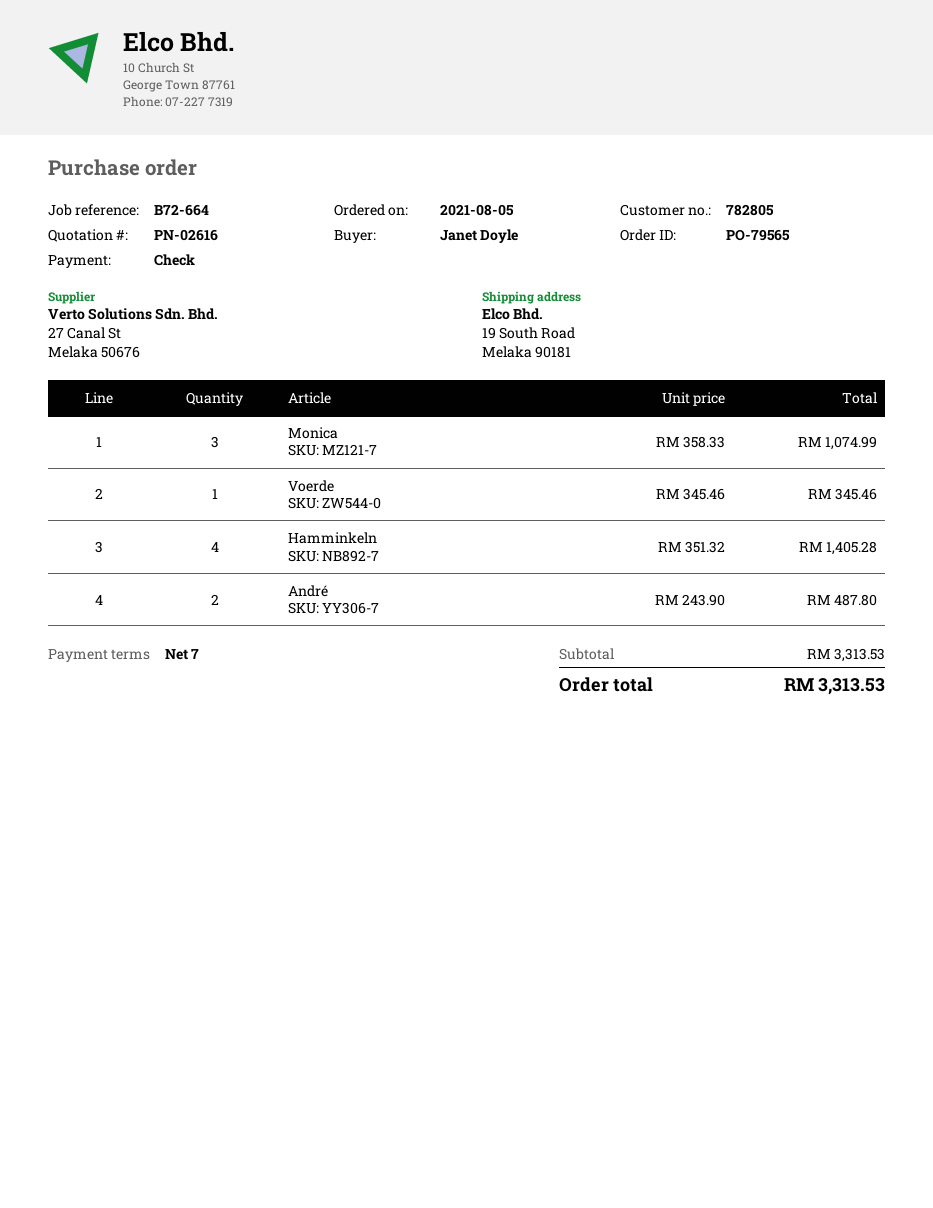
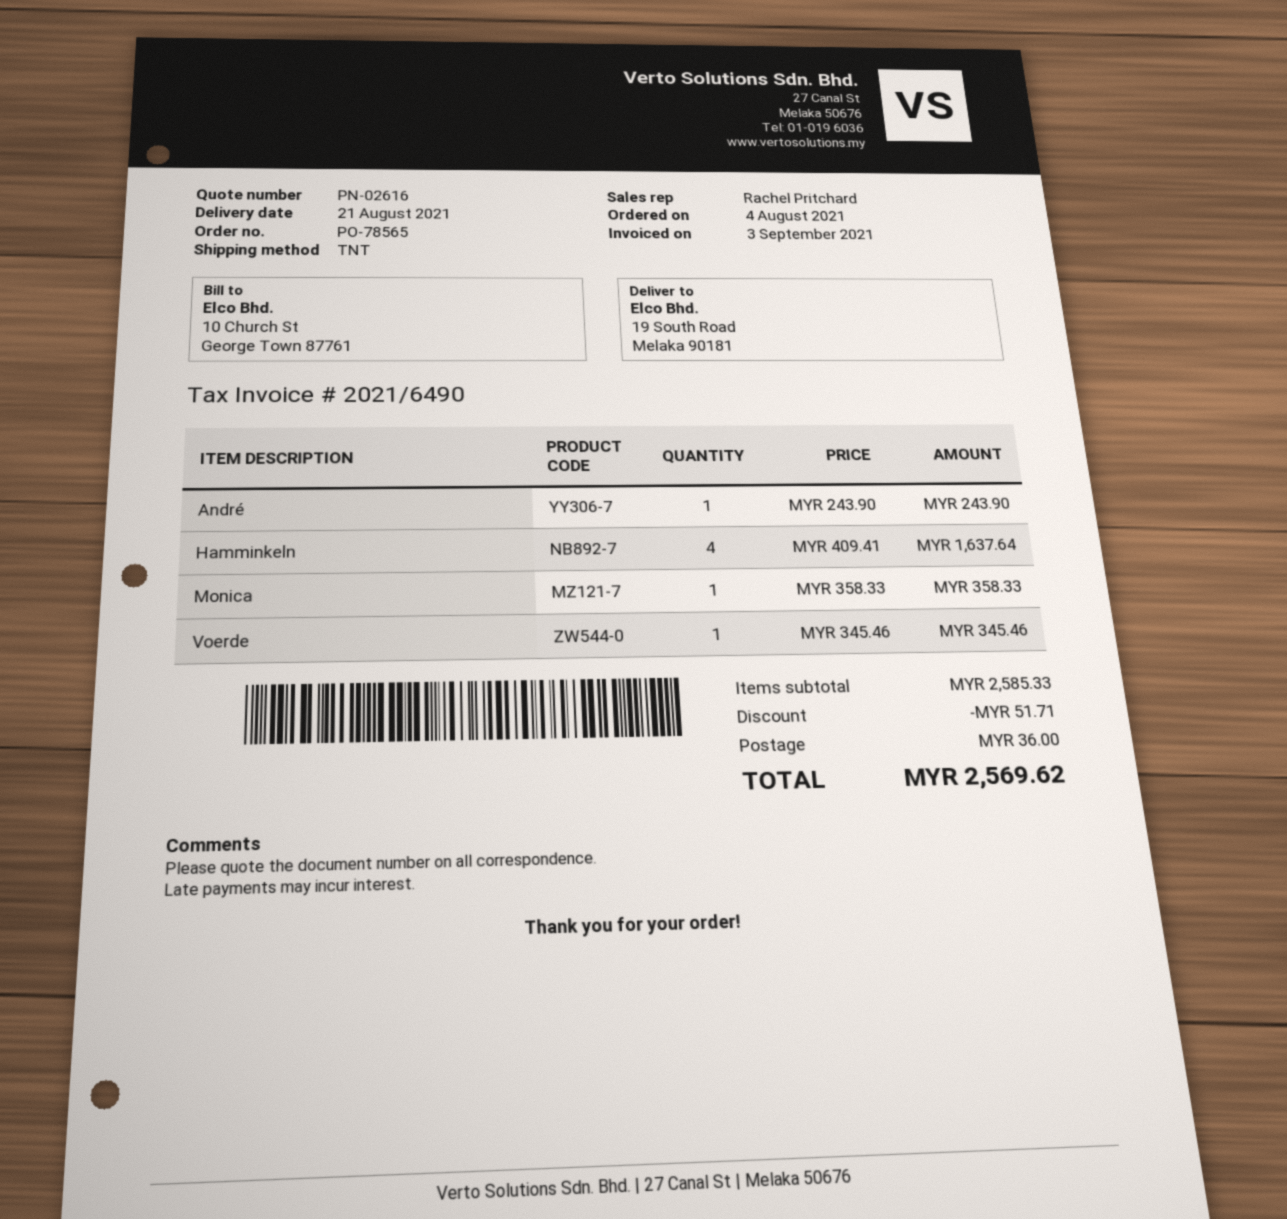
order number: PO-79565 -> PO-78565
order date: 2021-08-05 -> 2021-08-04
Monica: 3 x 358.33 = 1074.99 -> 1 x 358.33 = 358.33
Hamminkeln: 4 x 351.32 = 1405.28 -> 4 x 409.41 = 1637.64
André: 2 x 243.90 = 487.80 -> 1 x 243.90 = 243.90
subtotal: 3313.53 -> 2585.33
discount: none -> 51.71
shipping: none -> 36.00
total: 3313.53 -> 2569.62

